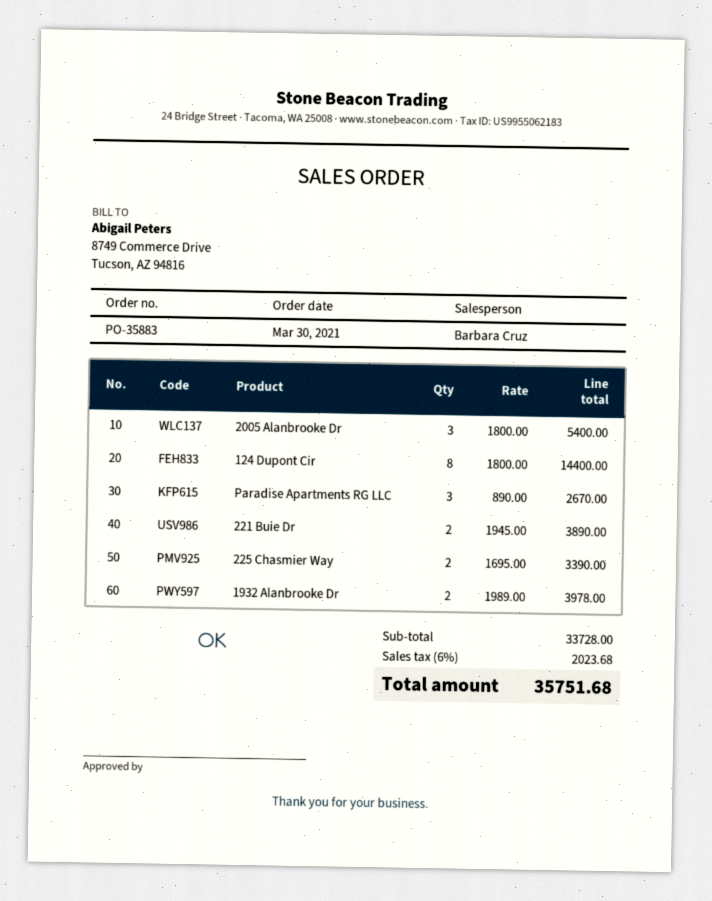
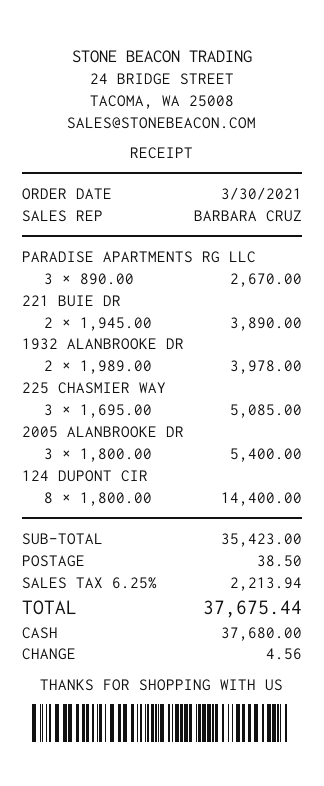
225 Chasmier Way: 2 x 1695.00 = 3390.00 -> 3 x 1695.00 = 5085.00
subtotal: 33728.00 -> 35423.00
shipping: none -> 38.50
tax: 6% = 2023.68 -> 6.25% = 2213.94
total: 35751.68 -> 37675.44

